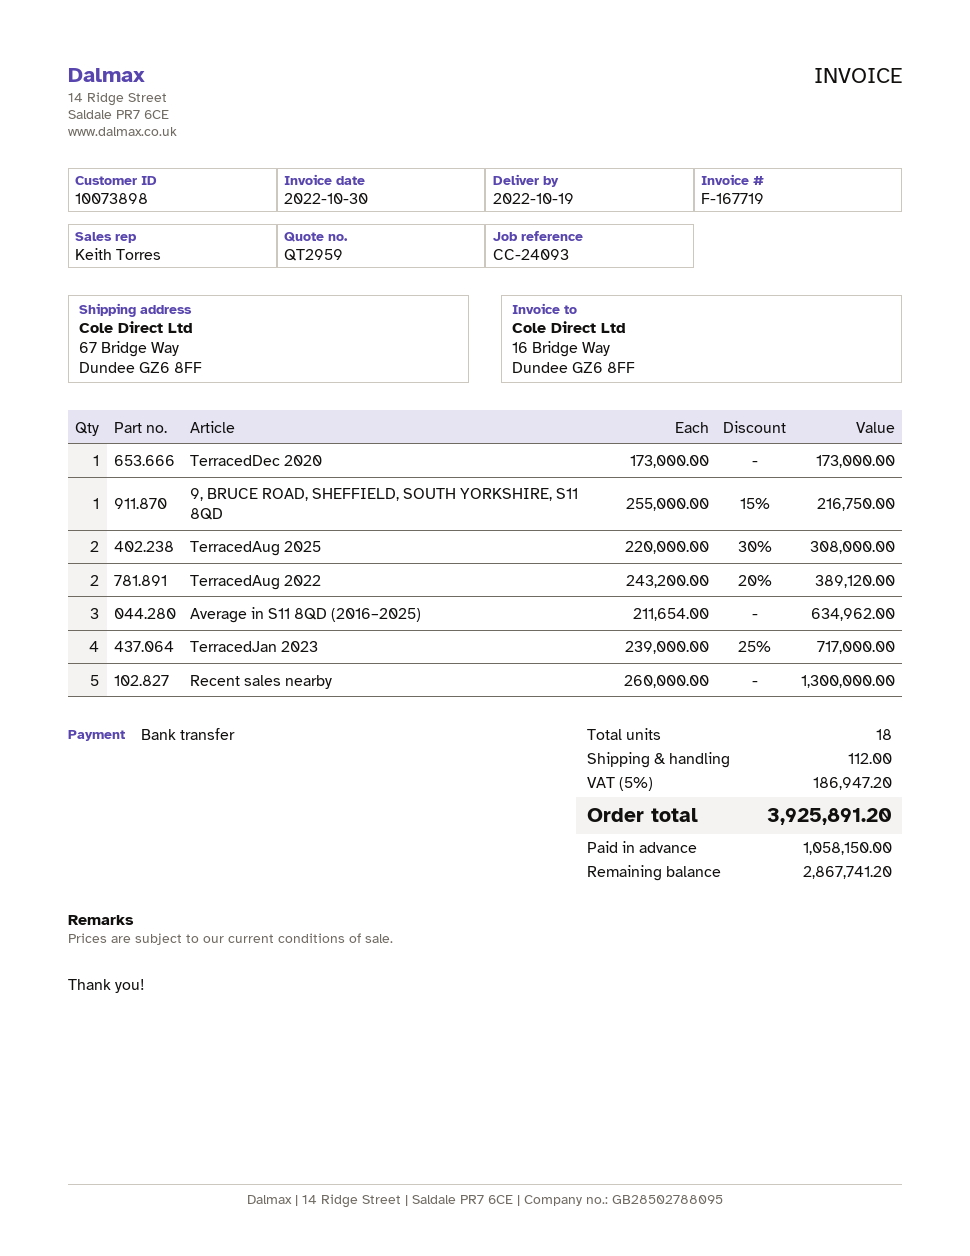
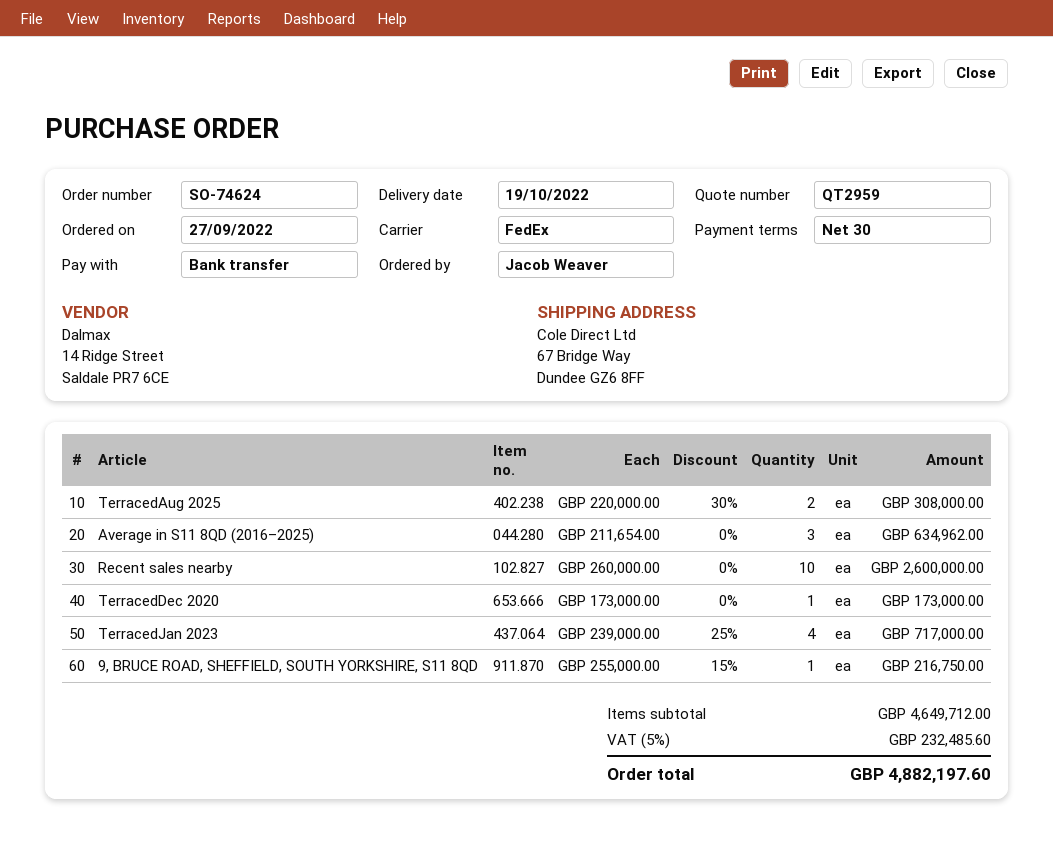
TerracedAug 2022: 2 x 243200.00 - 20% = 389120.00 -> none
Recent sales nearby: 5 x 260000.00 = 1300000.00 -> 10 x 260000.00 = 2600000.00
shipping: 112.00 -> none
tax: 5% = 186947.20 -> 5% = 232485.60
total: 3925891.20 -> 4882197.60

